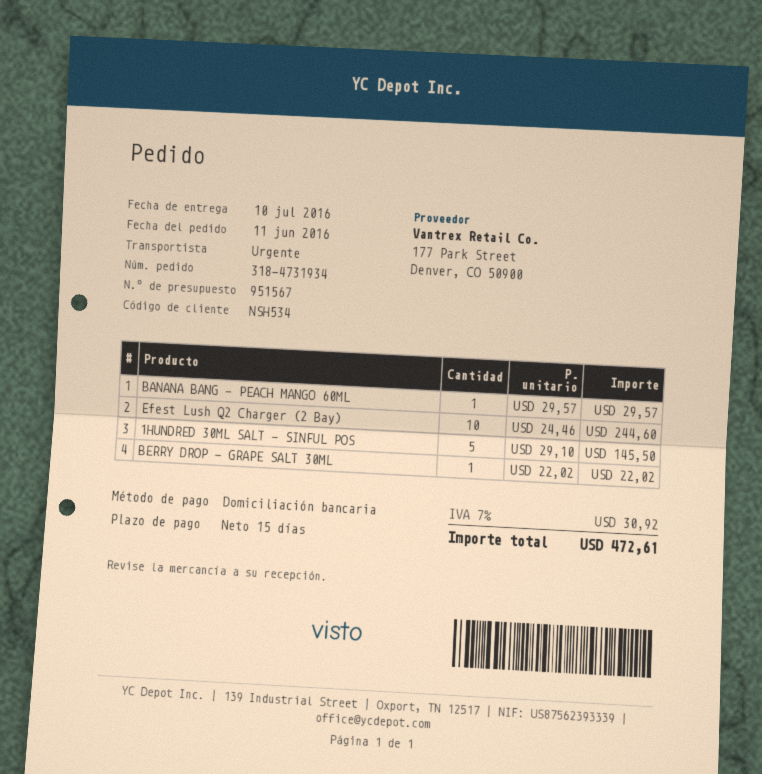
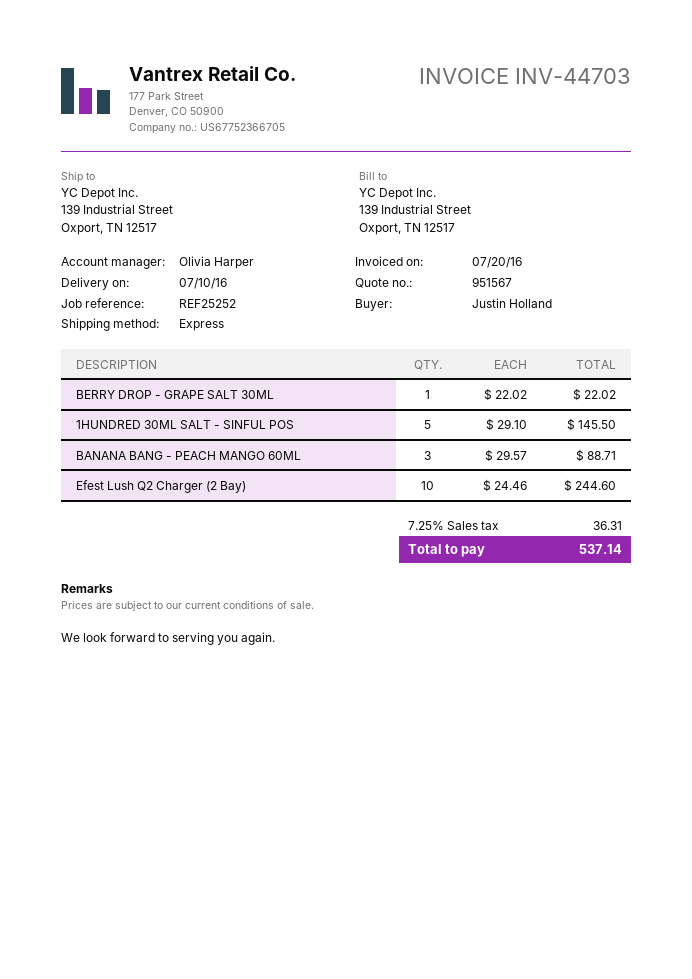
BANANA BANG - PEACH MANGO 60ML: 1 x 29.57 = 29.57 -> 3 x 29.57 = 88.71
tax: 7% = 30.92 -> 7.25% = 36.31
total: 472.61 -> 537.14

